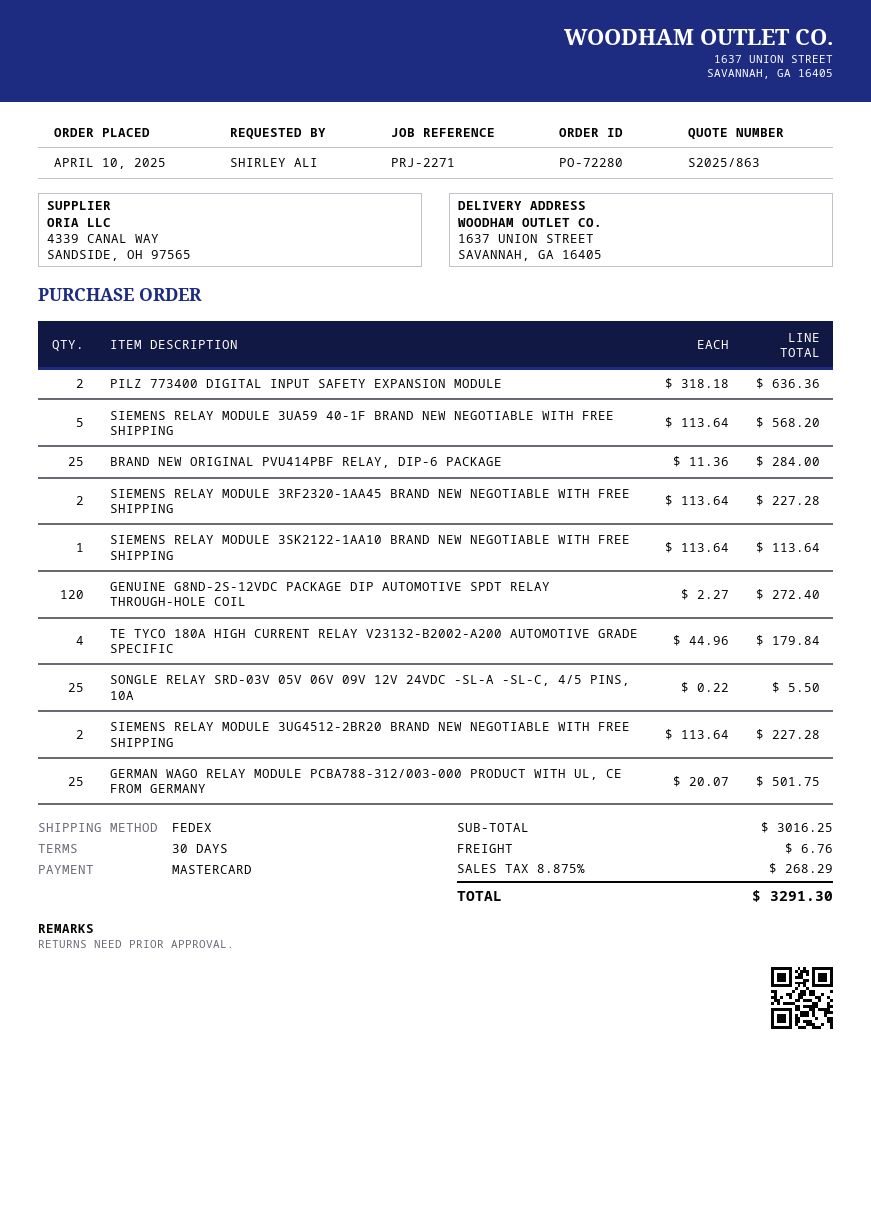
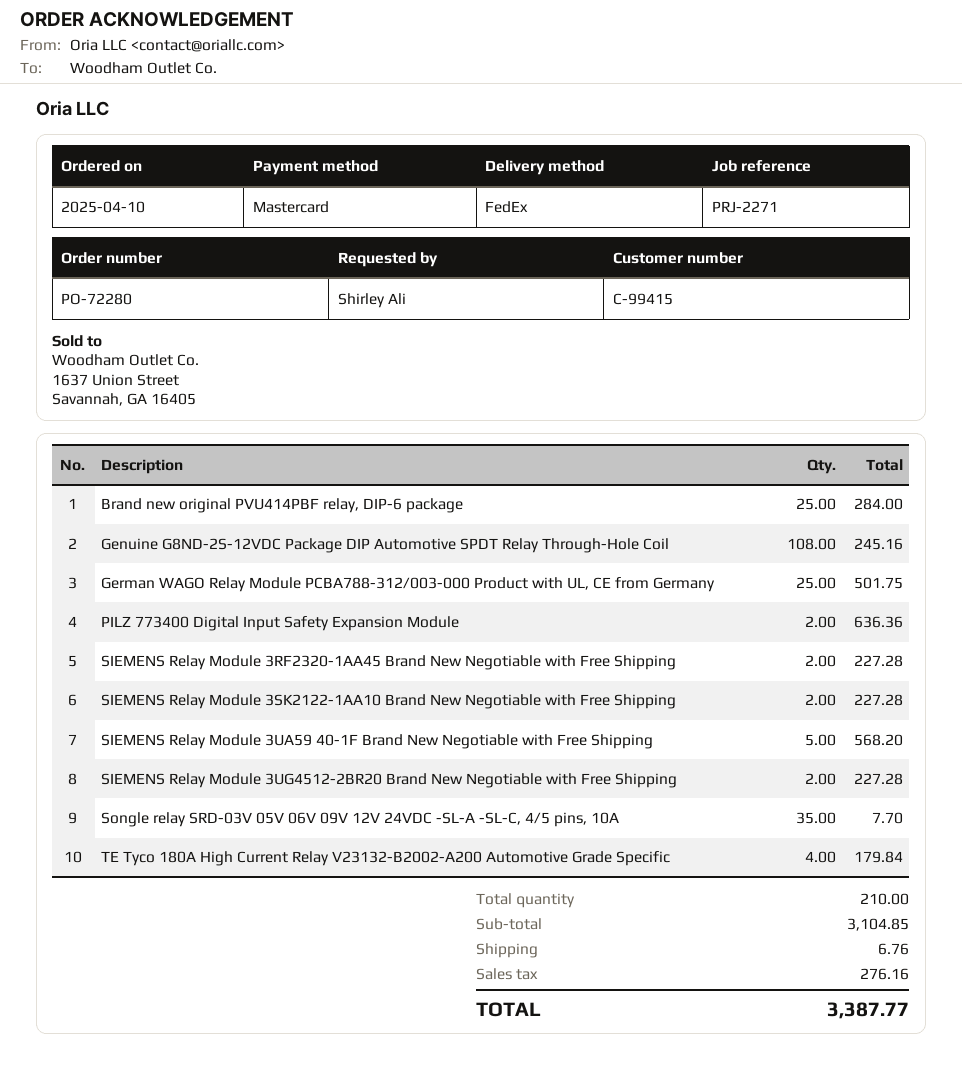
SIEMENS RELAY MODULE 3SK2122-1AA10 BRAND NEW NEGOTIABLE WITH FREE SHIPPING: 1 for 113.64 -> 2 for 227.28
GENUINE G8ND-2S-12VDC PACKAGE DIP AUTOMOTIVE SPDT RELAY THROUGH-HOLE COIL: 120 for 272.40 -> 108 for 245.16
SONGLE RELAY SRD-03V 05V 06V 09V 12V 24VDC -SL-A -SL-C, 4/5 PINS, 10A: 25 for 5.50 -> 35 for 7.70
subtotal: 3016.25 -> 3104.85
tax: 268.29 -> 276.16
total: 3291.30 -> 3387.77

